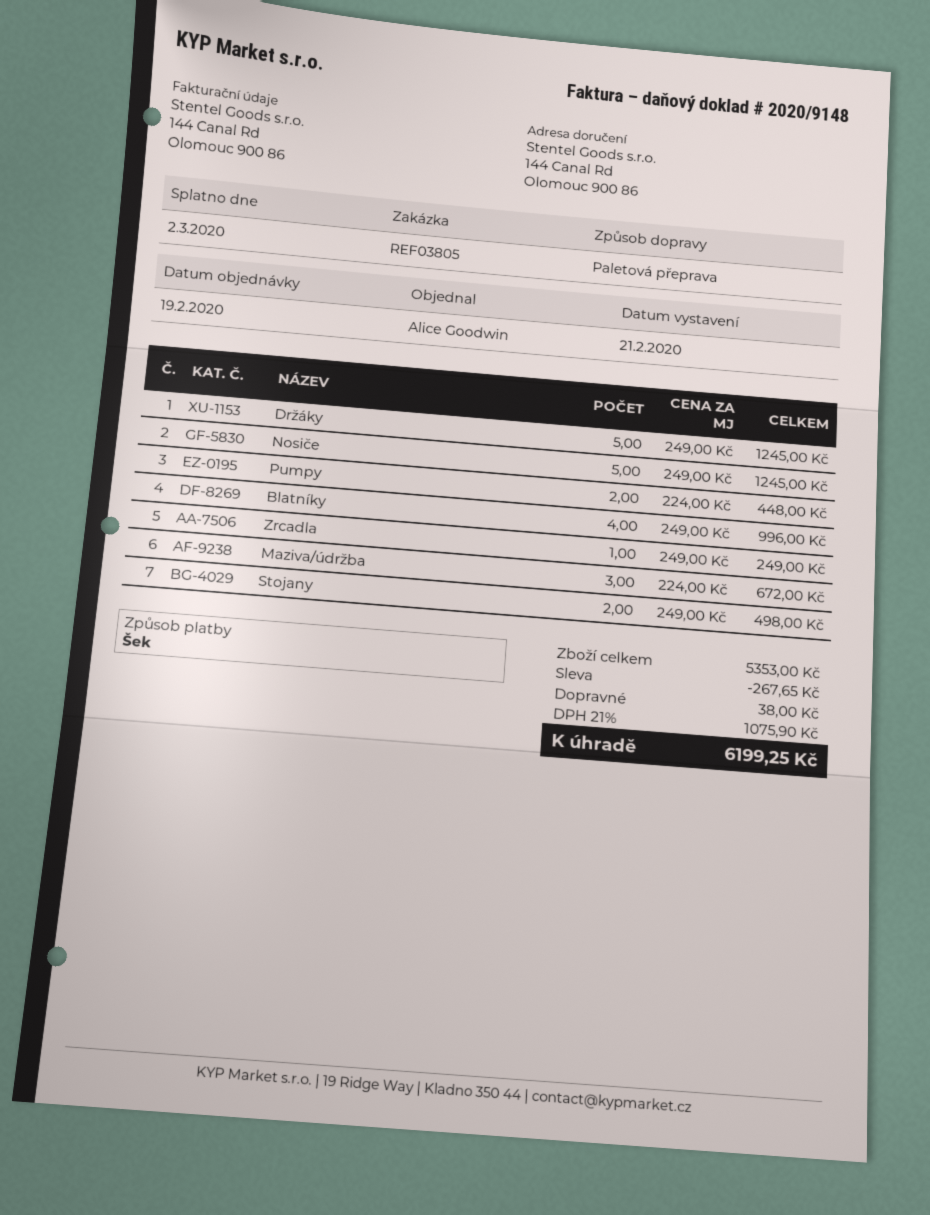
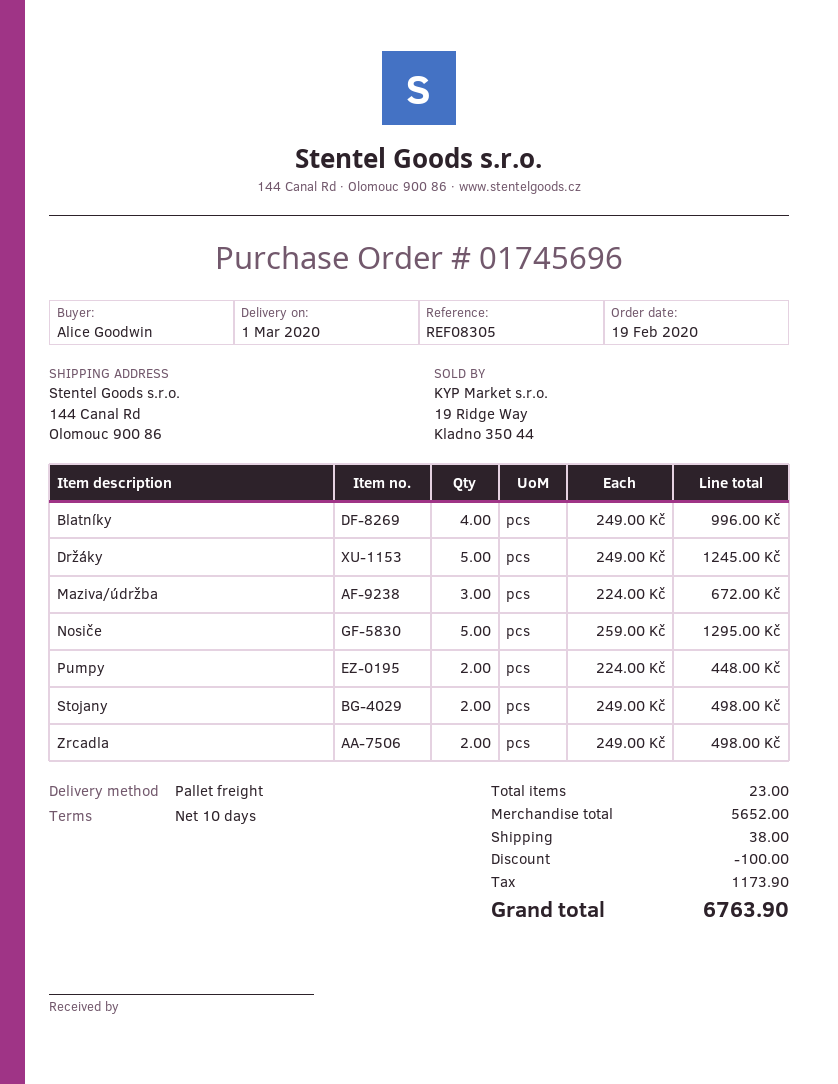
reference: REF03805 -> REF08305
Nosiče: 5 x 249.00 = 1245.00 -> 5 x 259.00 = 1295.00
Zrcadla: 1 x 249.00 = 249.00 -> 2 x 249.00 = 498.00
subtotal: 5353.00 -> 5652.00
discount: 267.65 -> 100.00
tax: 1075.90 -> 1173.90
total: 6199.25 -> 6763.90

